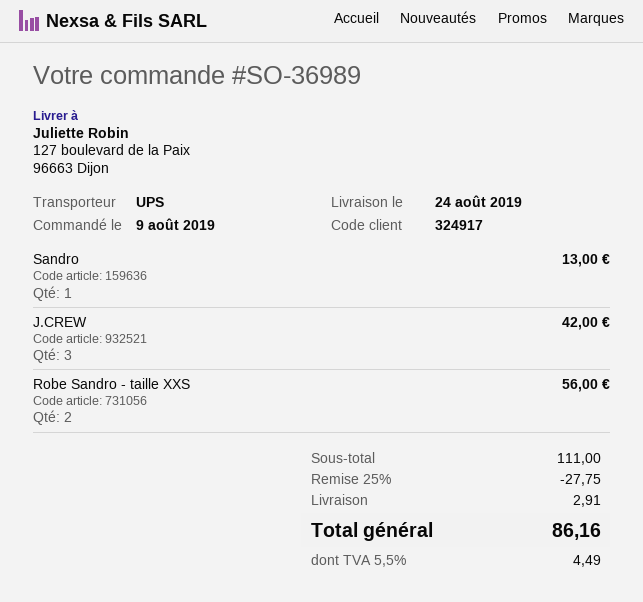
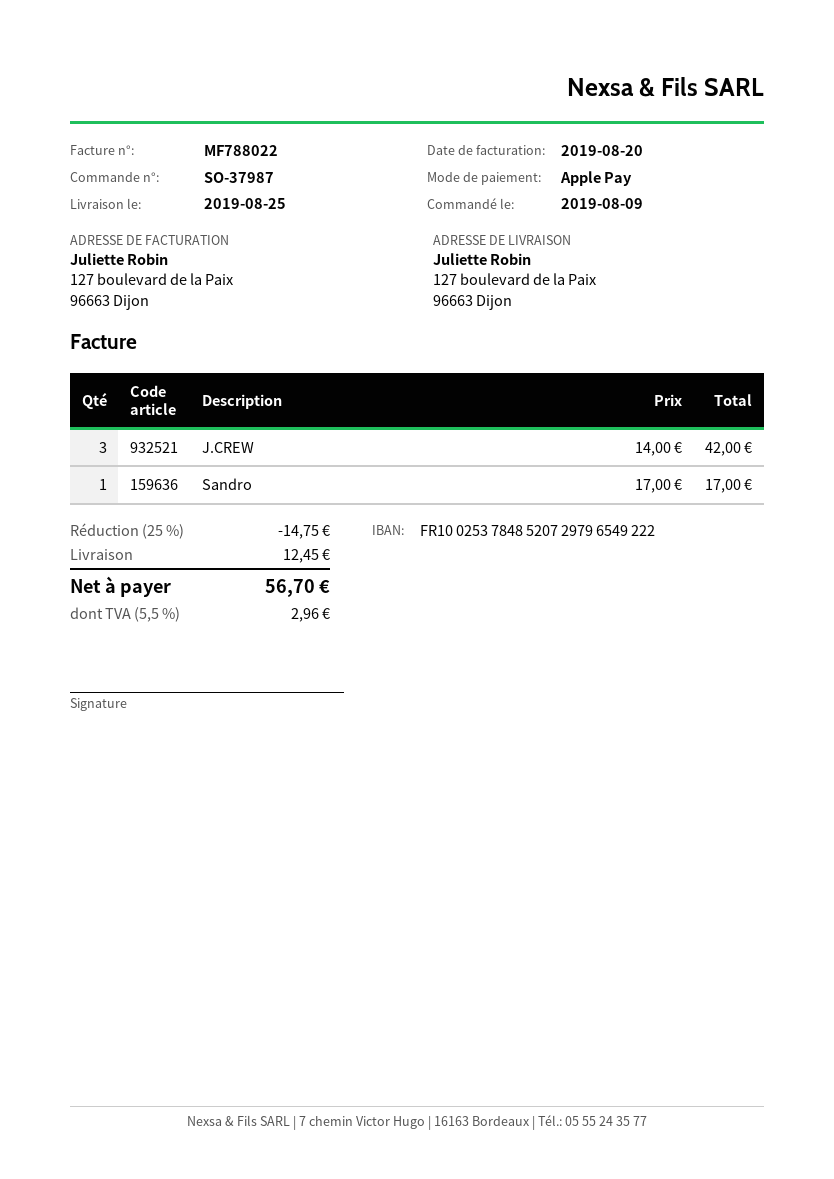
order number: SO-36989 -> SO-37987
delivery date: 2019-08-24 -> 2019-08-25
Sandro: 1 for 13.00 -> 1 for 17.00
Robe Sandro - taille XXS: 2 for 56.00 -> none
discount: 25% = 27.75 -> 25% = 14.75
shipping: 2.91 -> 12.45
tax: 5.5% = 4.49 -> 5.5% = 2.96
total: 86.16 -> 56.70

